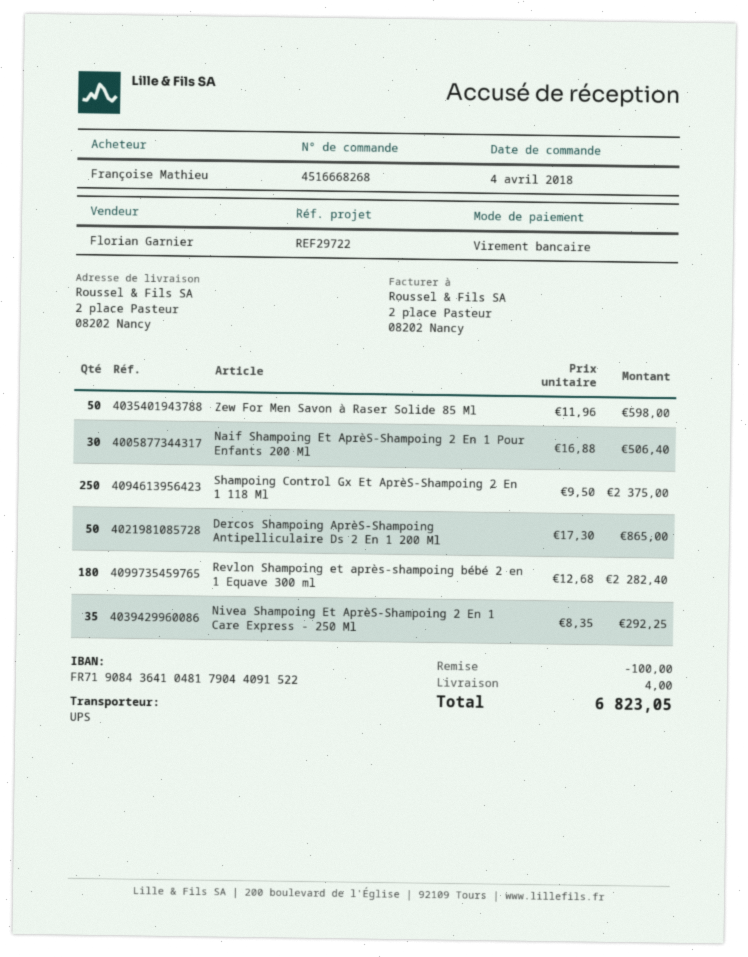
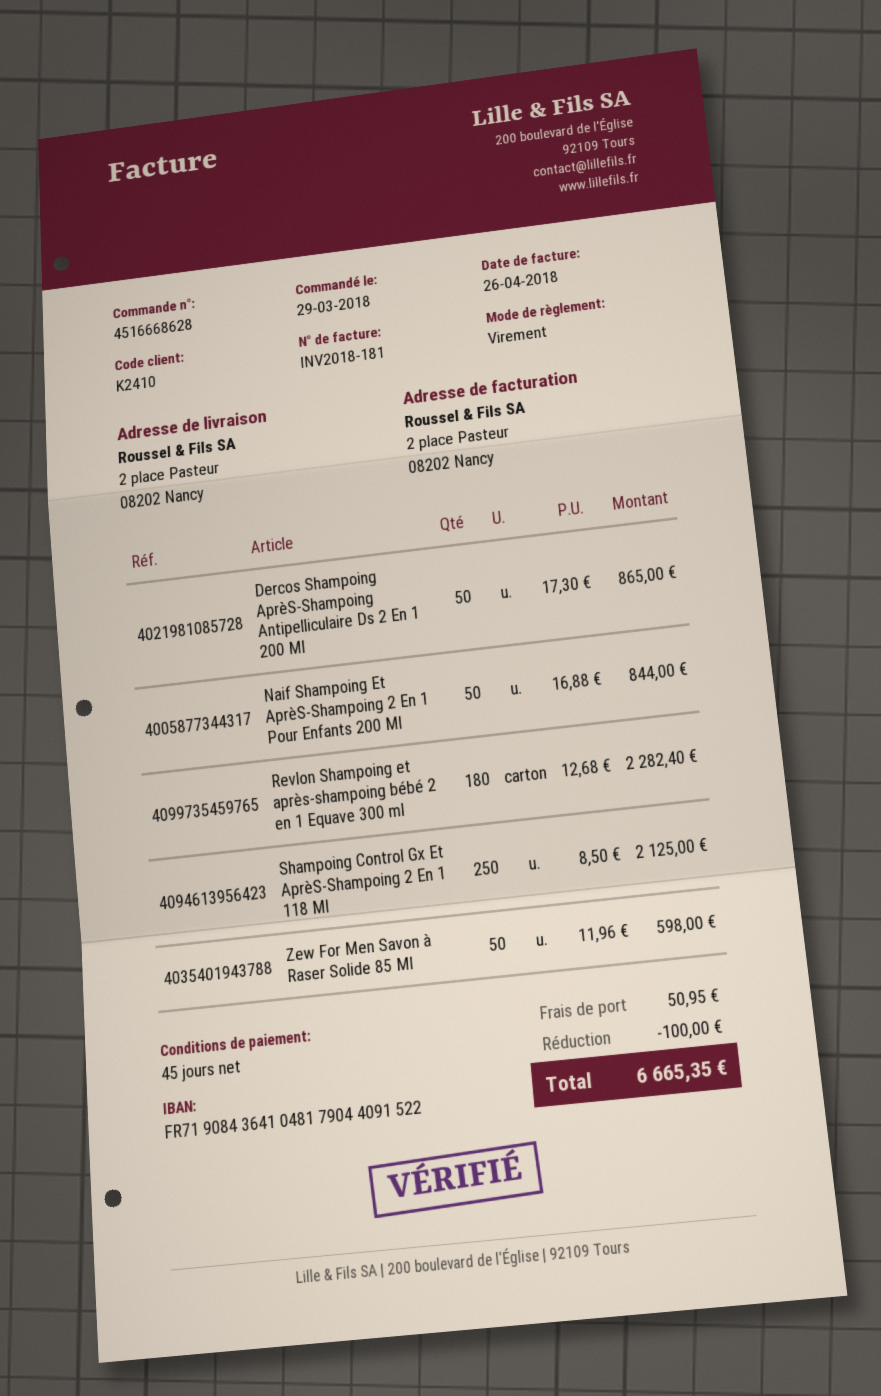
order number: 4516668268 -> 4516668628
order date: 2018-04-04 -> 2018-03-29
Naif Shampoing Et AprèS-Shampoing 2 En 1 Pour Enfants 200 Ml: 30 x 16.88 = 506.40 -> 50 x 16.88 = 844.00
Shampoing Control Gx Et AprèS-Shampoing 2 En 1 118 Ml: 250 x 9.50 = 2375.00 -> 250 x 8.50 = 2125.00
Nivea Shampoing Et AprèS-Shampoing 2 En 1 Care Express - 250 Ml: 35 x 8.35 = 292.25 -> none
shipping: 4.00 -> 50.95
total: 6823.05 -> 6665.35

